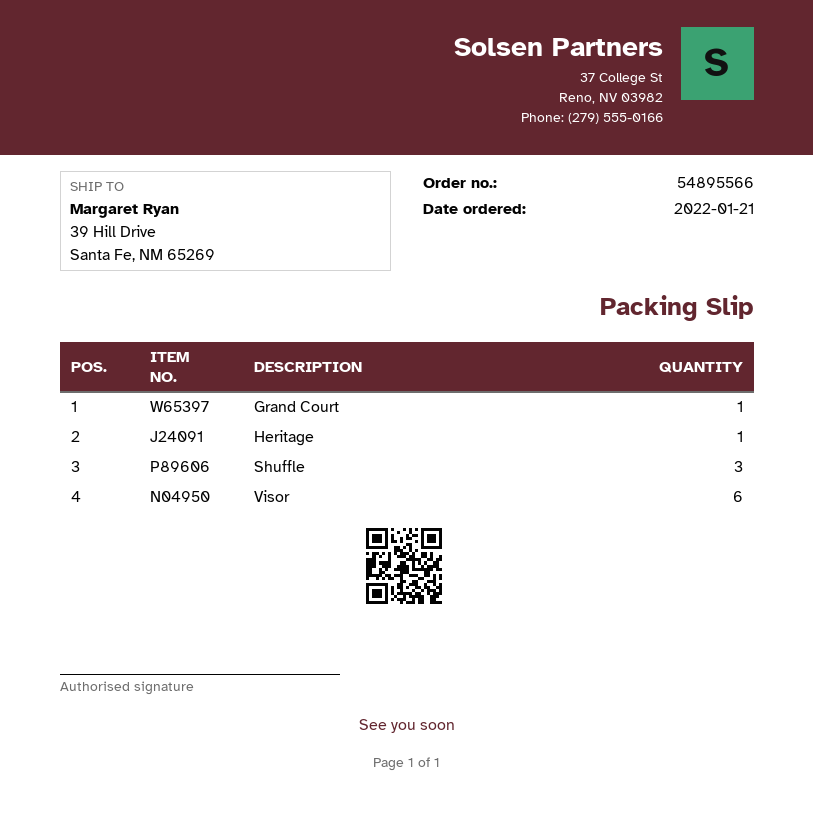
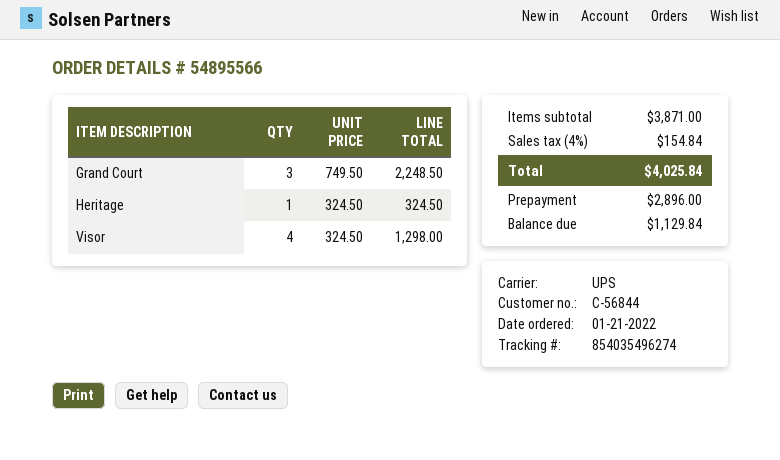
Grand Court: 1 -> 3
Shuffle: 3 -> none
Visor: 6 -> 4

